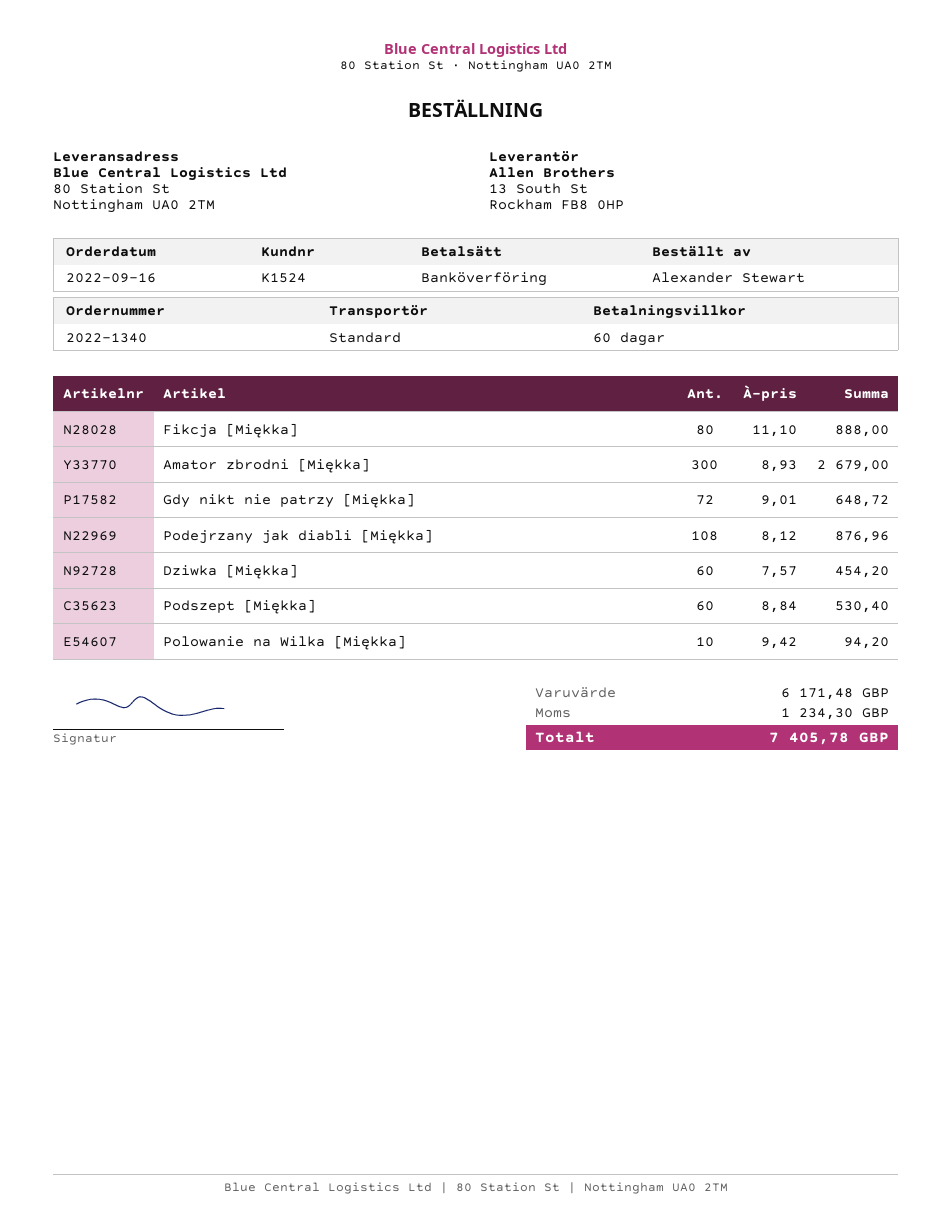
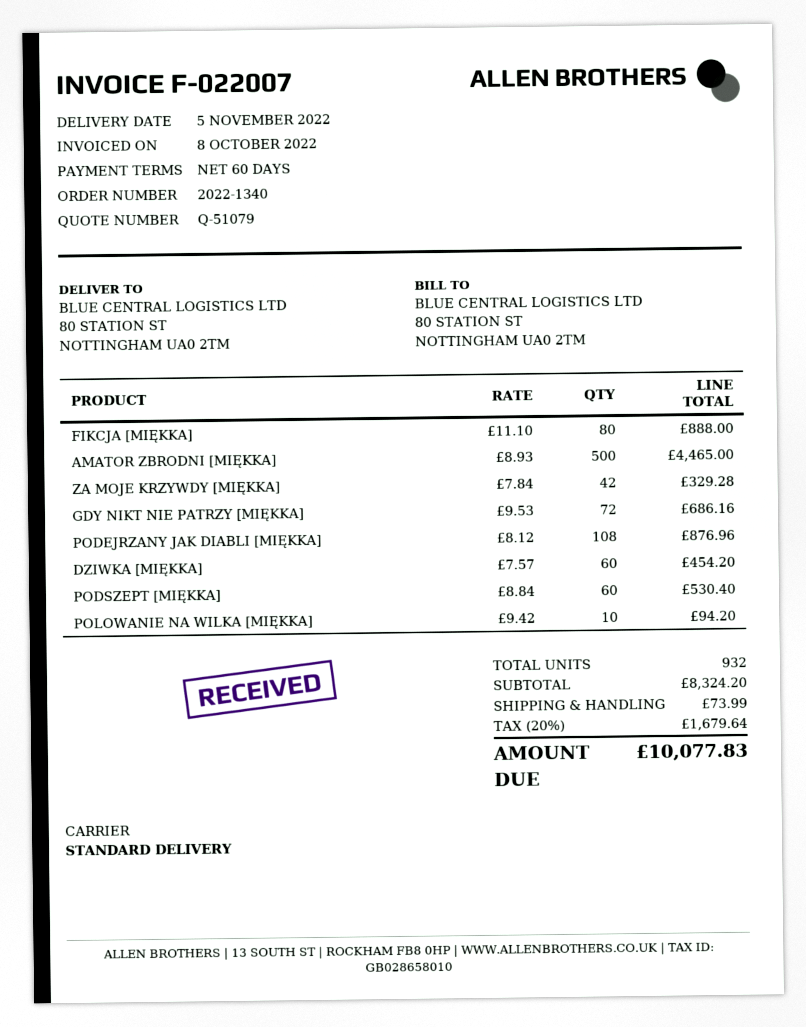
Amator zbrodni [Miękka]: 300 x 8.93 = 2679.00 -> 500 x 8.93 = 4465.00
Gdy nikt nie patrzy [Miękka]: 72 x 9.01 = 648.72 -> 72 x 9.53 = 686.16
ZA MOJE KRZYWDY [MIĘKKA]: none -> 42 x 7.84 = 329.28
subtotal: 6171.48 -> 8324.20
shipping: none -> 73.99
tax: 1234.30 -> 1679.64
total: 7405.78 -> 10077.83

